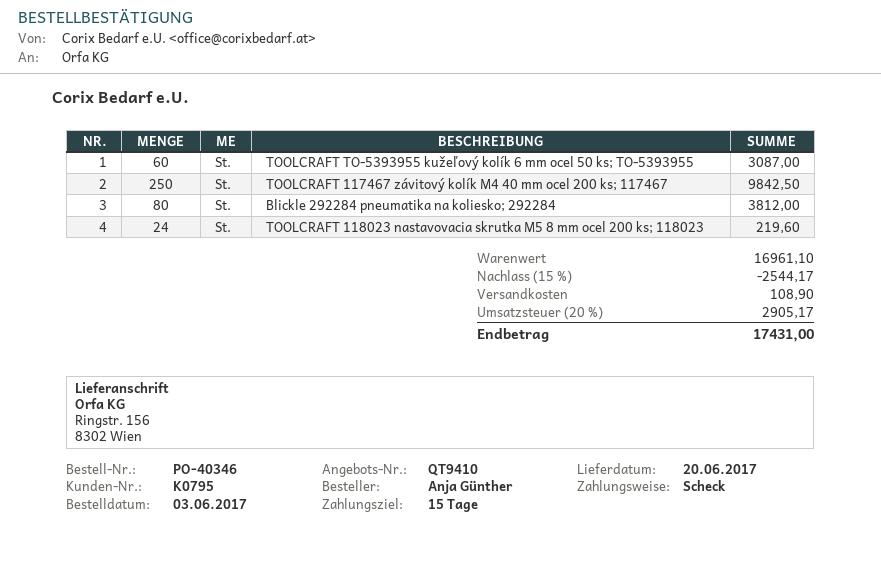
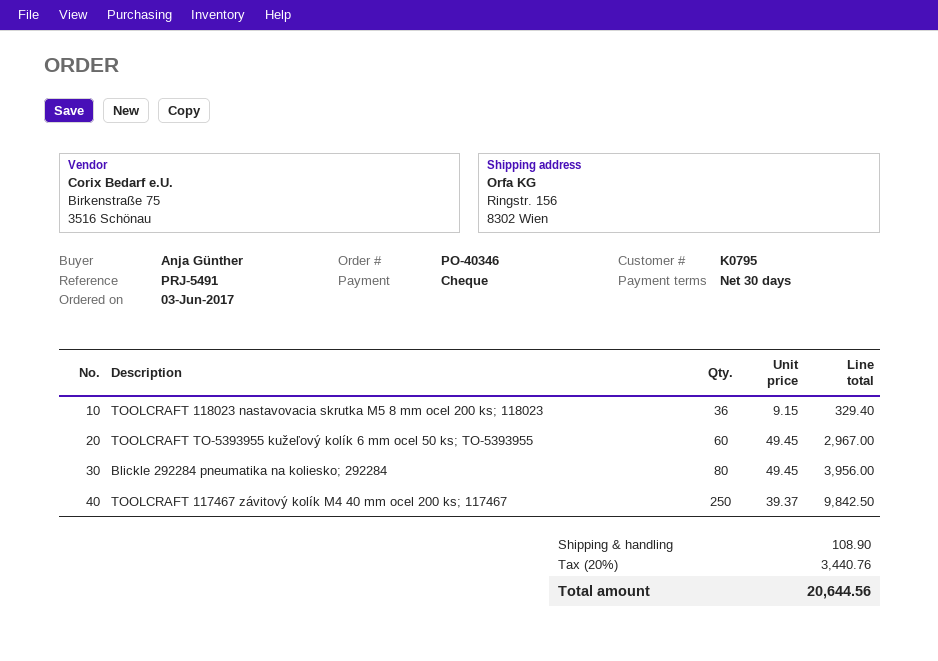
payment terms: 15 days -> 30 days
TOOLCRAFT TO-5393955 kužeľový kolík 6 mm ocel 50 ks; TO-5393955: 60 for 3087.00 -> 60 for 2967.00
Blickle 292284 pneumatika na koliesko; 292284: 80 for 3812.00 -> 80 for 3956.00
TOOLCRAFT 118023 nastavovacia skrutka M5 8 mm ocel 200 ks; 118023: 24 for 219.60 -> 36 for 329.40
discount: 15% = 2544.17 -> none
tax: 20% = 2905.17 -> 20% = 3440.76
total: 17431.00 -> 20644.56

